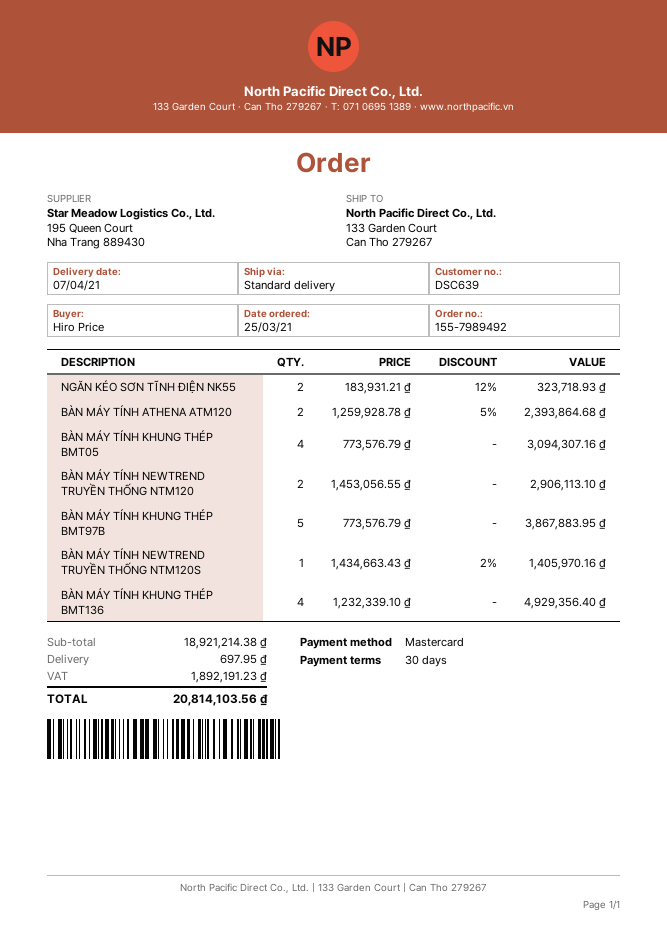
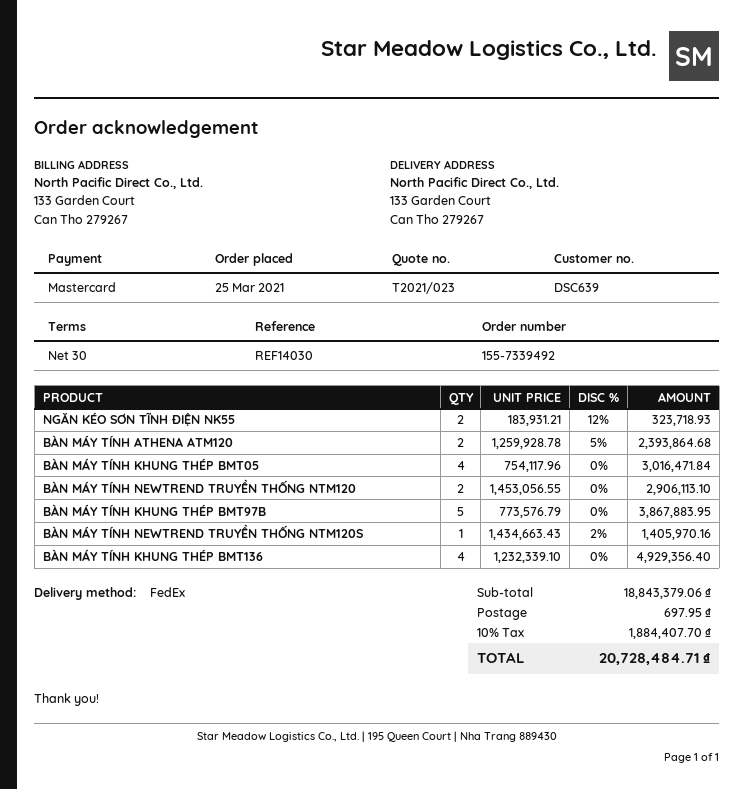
order number: 155-7989492 -> 155-7339492
shipping method: standard -> FedEx
BÀN MÁY TÍNH KHUNG THÉP BMT05: 4 x 773576.79 = 3094307.16 -> 4 x 754117.96 = 3016471.84
subtotal: 18921214.38 -> 18843379.06
tax: 1892191.23 -> 1884407.70
total: 20814103.56 -> 20728484.71

